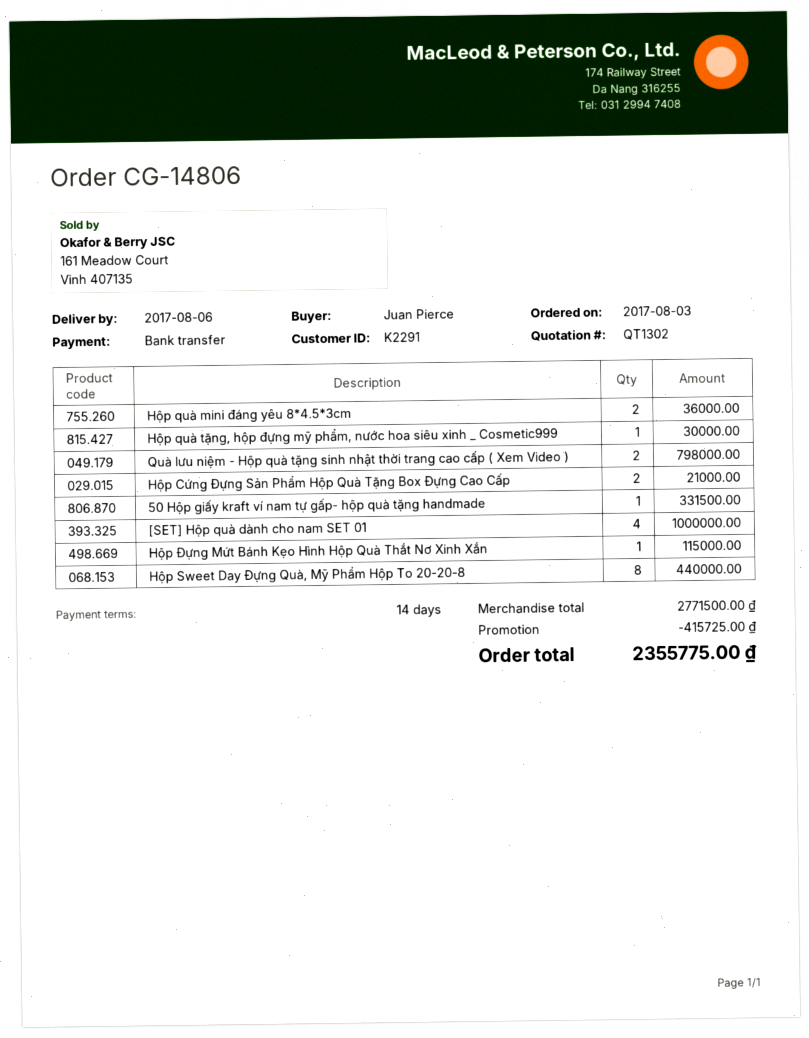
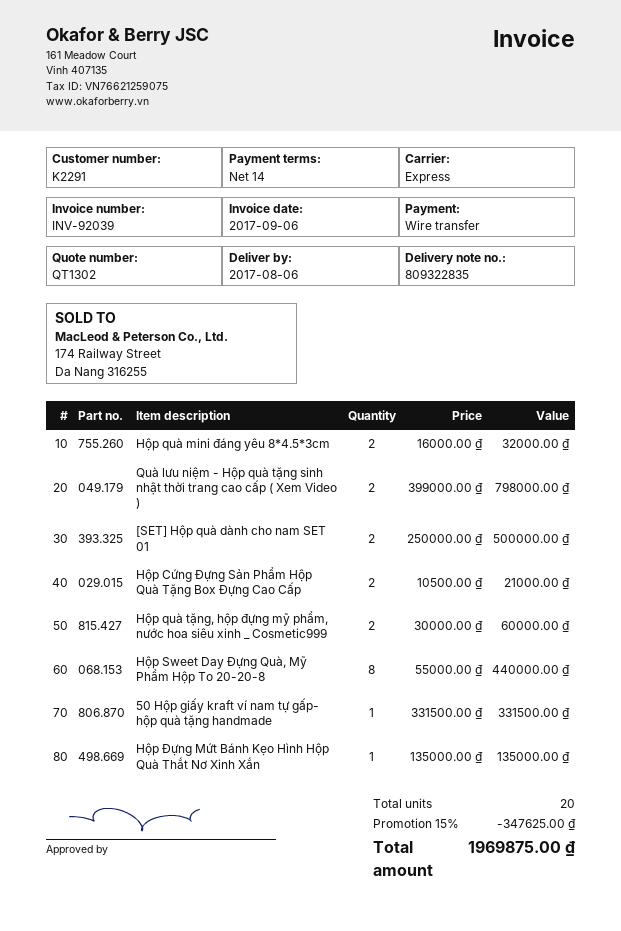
Hộp quà mini đáng yêu 8*4.5*3cm: 2 for 36000.00 -> 2 for 32000.00
Hộp quà tặng, hộp đựng mỹ phẩm, nước hoa siêu xinh _ Cosmetic999: 1 for 30000.00 -> 2 for 60000.00
[SET] Hộp quà dành cho nam SET 01: 4 for 1000000.00 -> 2 for 500000.00
Hộp Đựng Mứt Bánh Kẹo Hình Hộp Quà Thắt Nơ Xinh Xắn: 1 for 115000.00 -> 1 for 135000.00
discount: 415725.00 -> 347625.00
total: 2355775.00 -> 1969875.00

